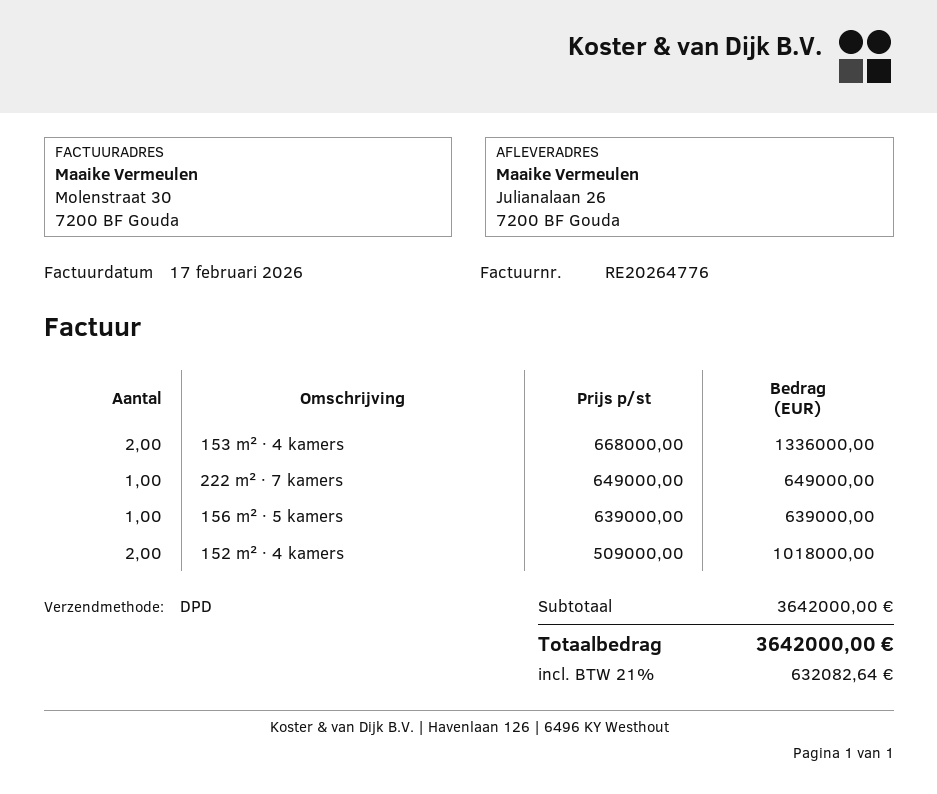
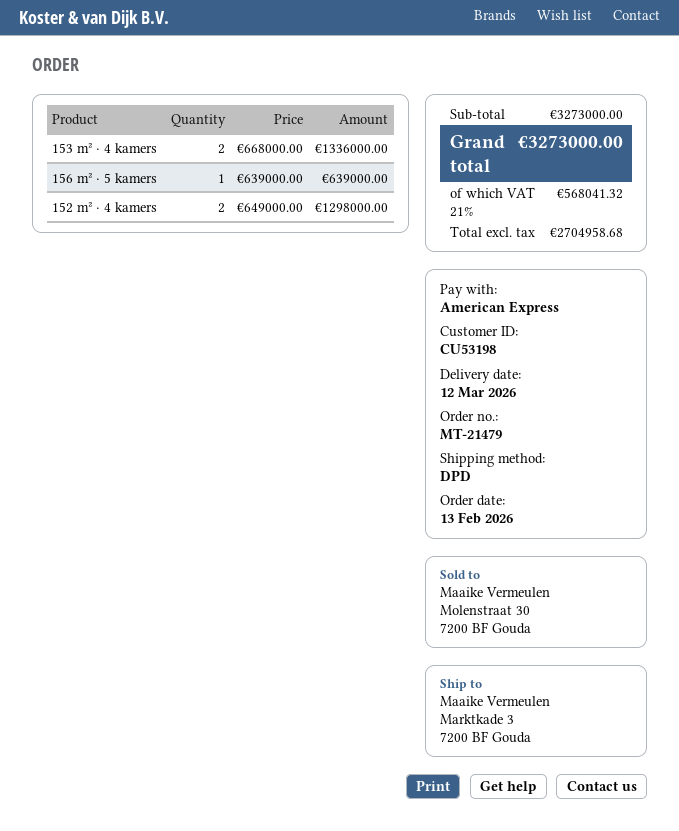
ship to: Julianalaan 26, 7200 BF Gouda -> Marktkade 3, 7200 BF Gouda
222 m² · 7 kamers: 1 x 649000.00 = 649000.00 -> none
152 m² · 4 kamers: 2 x 509000.00 = 1018000.00 -> 2 x 649000.00 = 1298000.00
subtotal: 3642000.00 -> 3273000.00
tax: 21% = 632082.64 -> 21% = 568041.32
total: 3642000.00 -> 3273000.00

